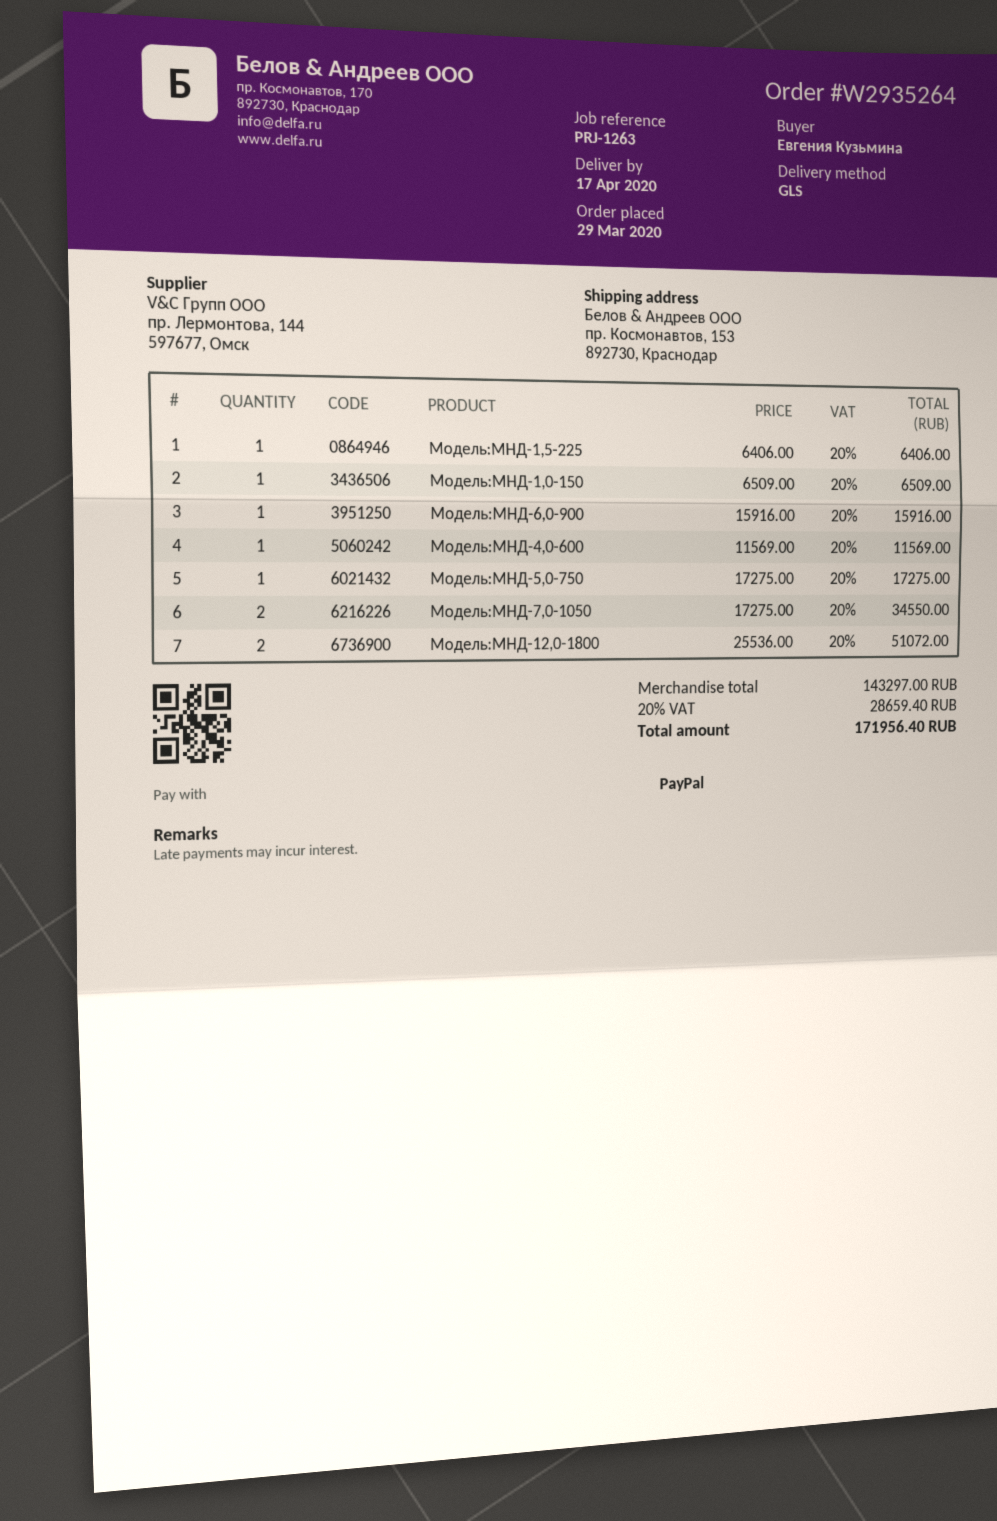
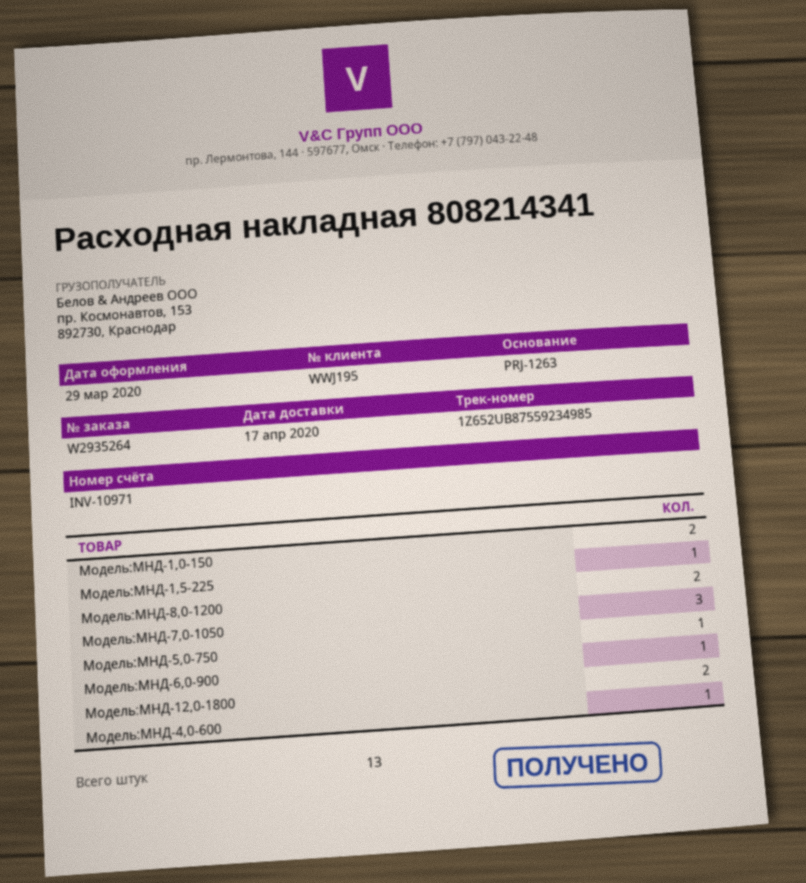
Модель:МНД-1,0-150: 1 -> 2
Модель:МНД-7,0-1050: 2 -> 3
Модель:МНД-8,0-1200: none -> 2

